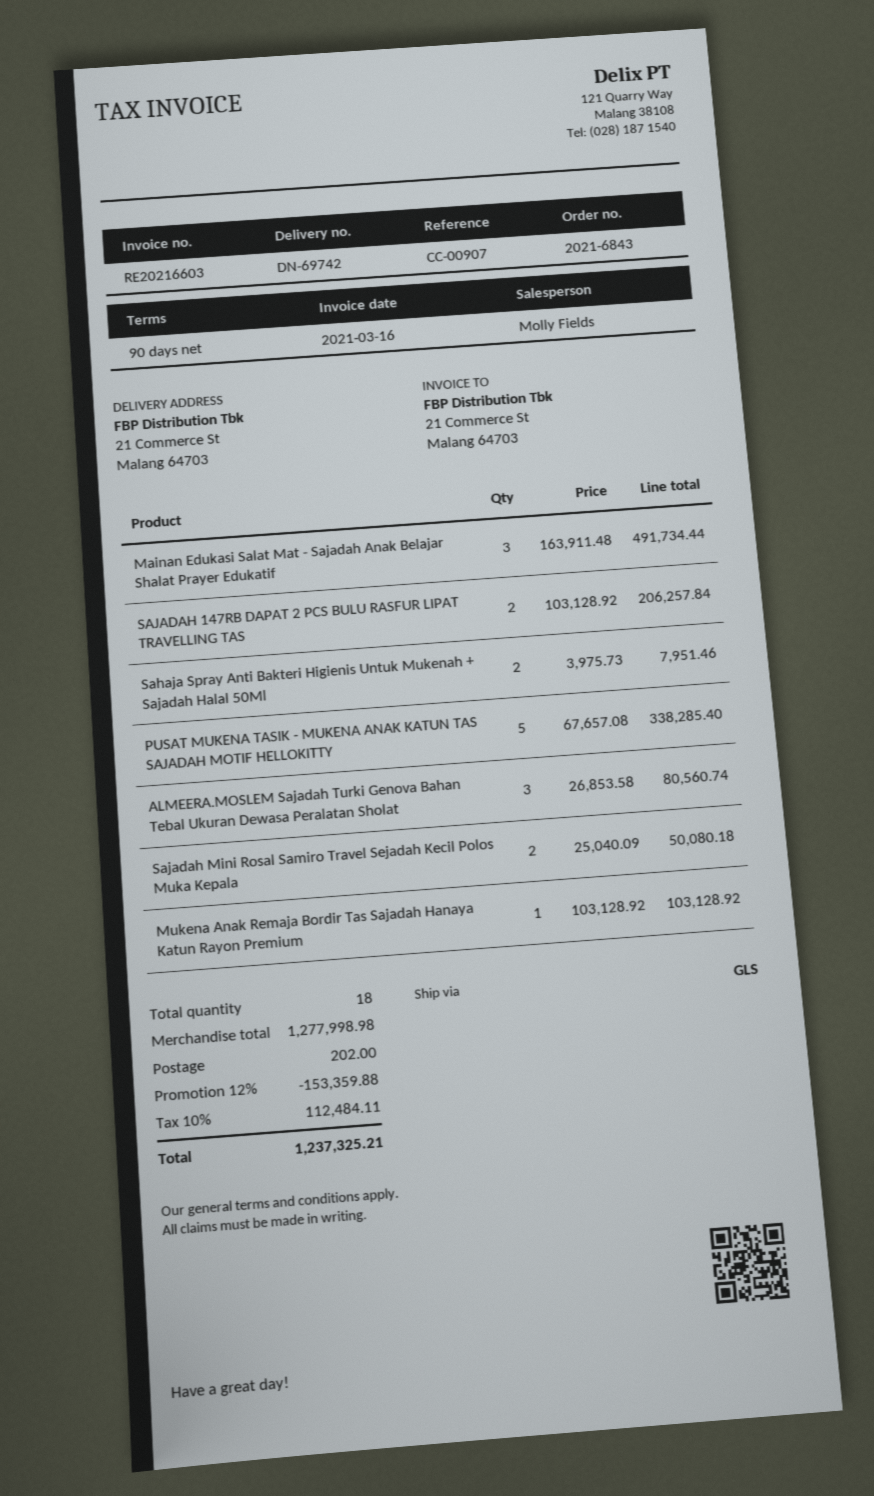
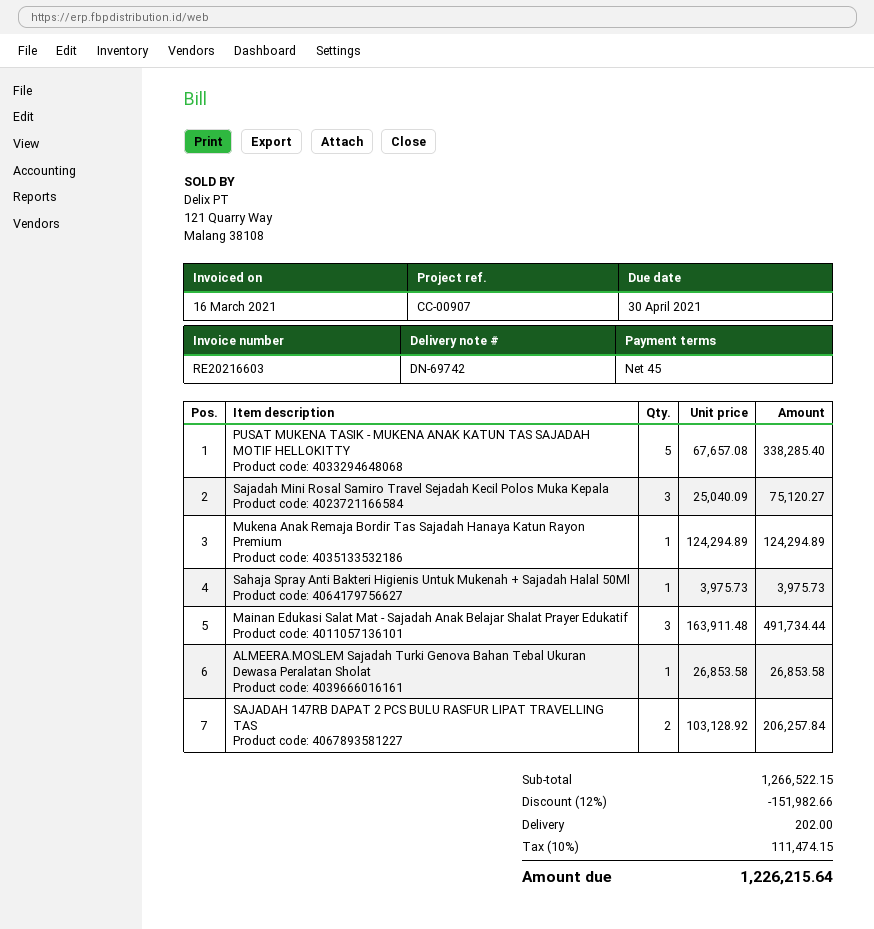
payment terms: 90 days -> 45 days
Sahaja Spray Anti Bakteri Higienis Untuk Mukenah + Sajadah Halal 50Ml: 2 x 3975.73 = 7951.46 -> 1 x 3975.73 = 3975.73
ALMEERA.MOSLEM Sajadah Turki Genova Bahan Tebal Ukuran Dewasa Peralatan Sholat: 3 x 26853.58 = 80560.74 -> 1 x 26853.58 = 26853.58
Sajadah Mini Rosal Samiro Travel Sejadah Kecil Polos Muka Kepala: 2 x 25040.09 = 50080.18 -> 3 x 25040.09 = 75120.27
Mukena Anak Remaja Bordir Tas Sajadah Hanaya Katun Rayon Premium: 1 x 103128.92 = 103128.92 -> 1 x 124294.89 = 124294.89
subtotal: 1277998.98 -> 1266522.15
discount: 12% = 153359.88 -> 12% = 151982.66
tax: 10% = 112484.11 -> 10% = 111474.15
total: 1237325.21 -> 1226215.64

